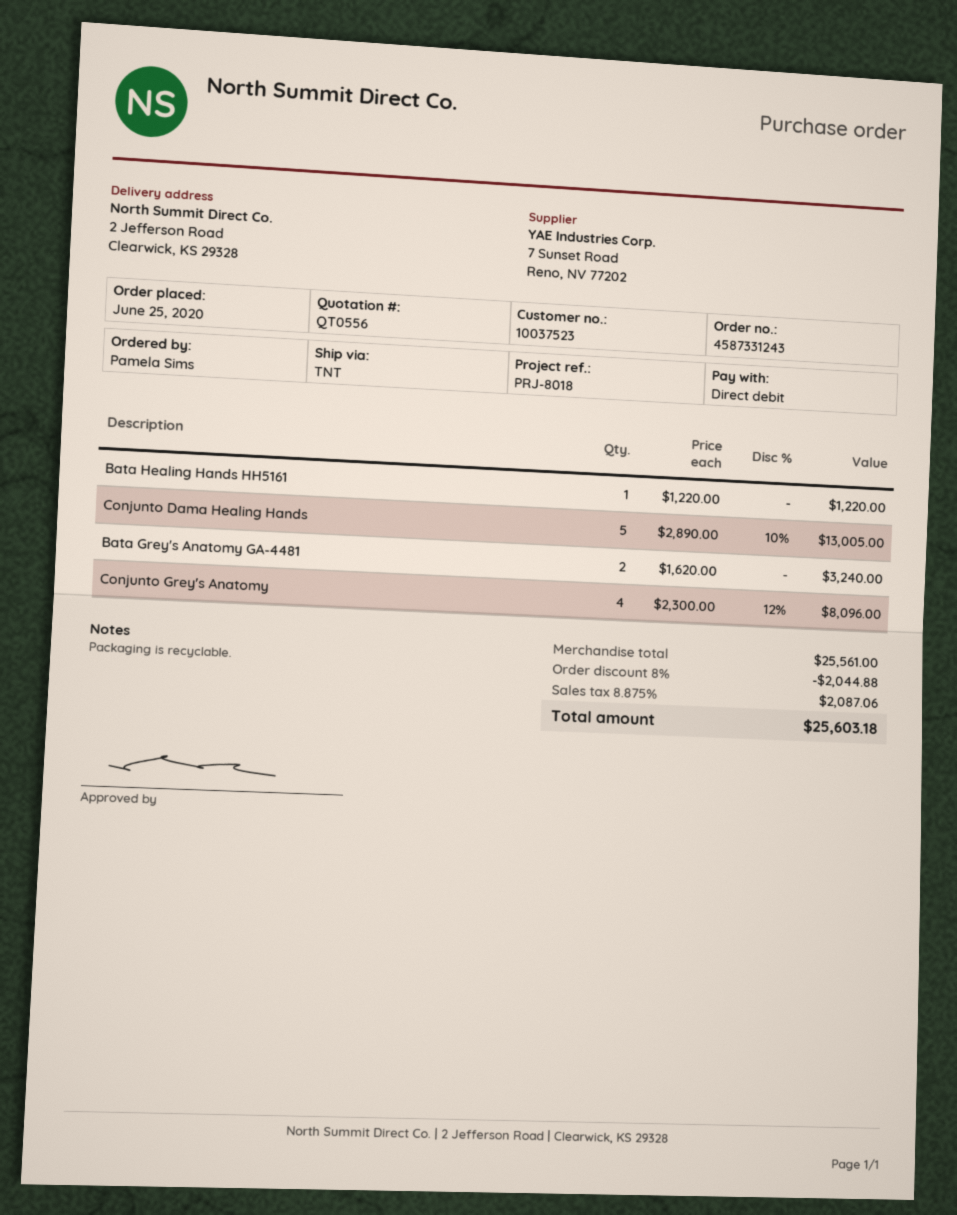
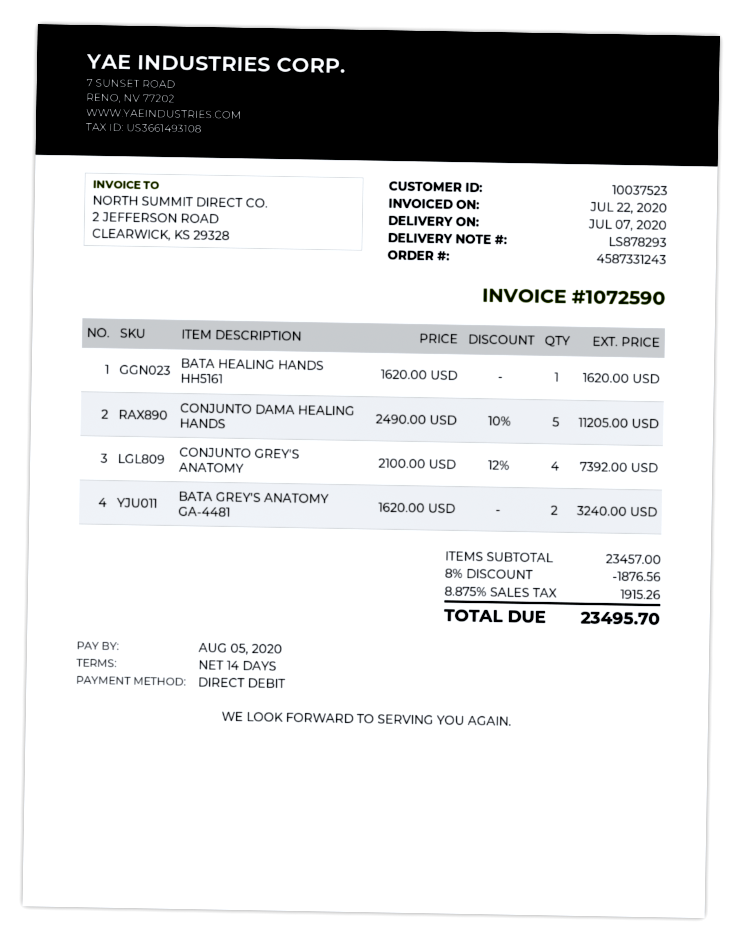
Bata Healing Hands HH5161: 1 x 1220.00 = 1220.00 -> 1 x 1620.00 = 1620.00
Conjunto Dama Healing Hands: 5 x 2890.00 - 10% = 13005.00 -> 5 x 2490.00 - 10% = 11205.00
Conjunto Grey's Anatomy: 4 x 2300.00 - 12% = 8096.00 -> 4 x 2100.00 - 12% = 7392.00
subtotal: 25561.00 -> 23457.00
discount: 8% = 2044.88 -> 8% = 1876.56
tax: 8.875% = 2087.06 -> 8.875% = 1915.26
total: 25603.18 -> 23495.70

